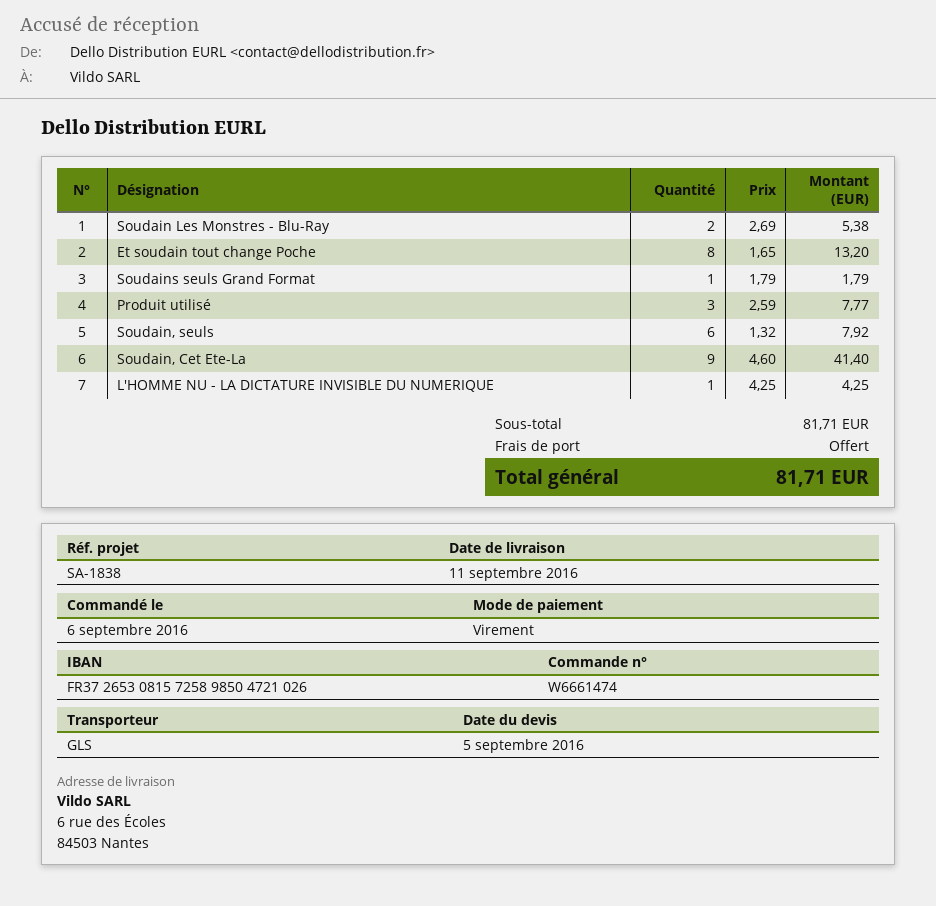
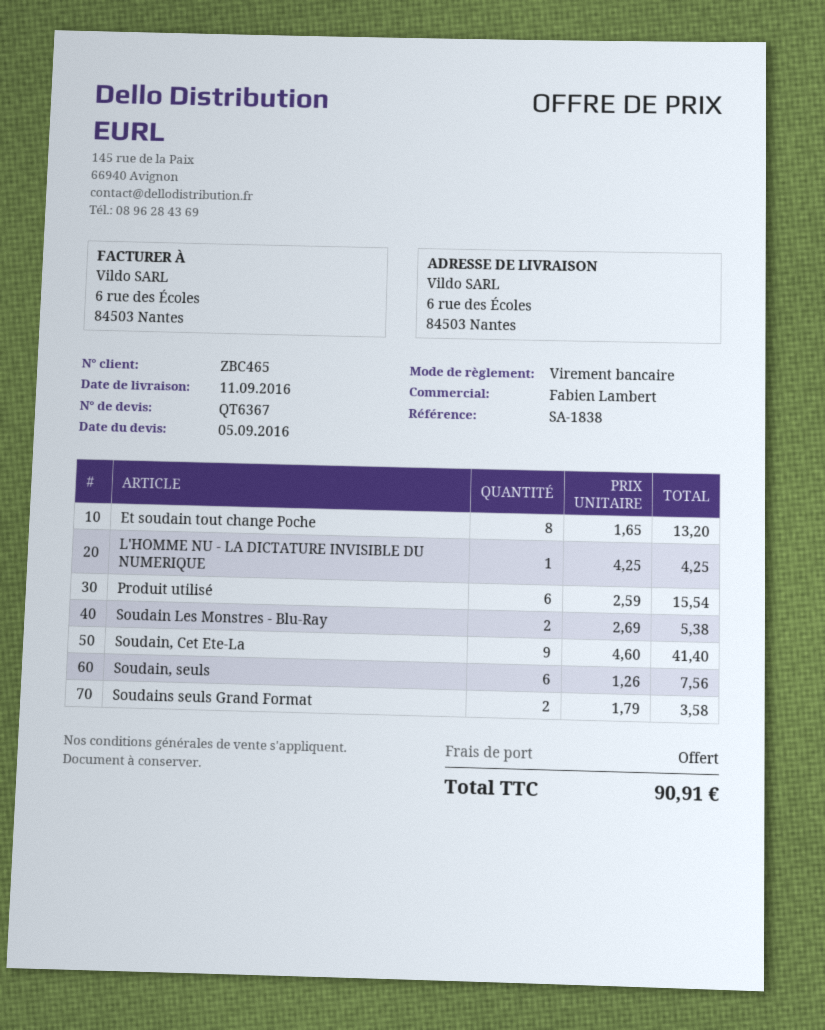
Soudains seuls Grand Format: 1 x 1.79 = 1.79 -> 2 x 1.79 = 3.58
Produit utilisé: 3 x 2.59 = 7.77 -> 6 x 2.59 = 15.54
Soudain, seuls: 6 x 1.32 = 7.92 -> 6 x 1.26 = 7.56
total: 81.71 -> 90.91

